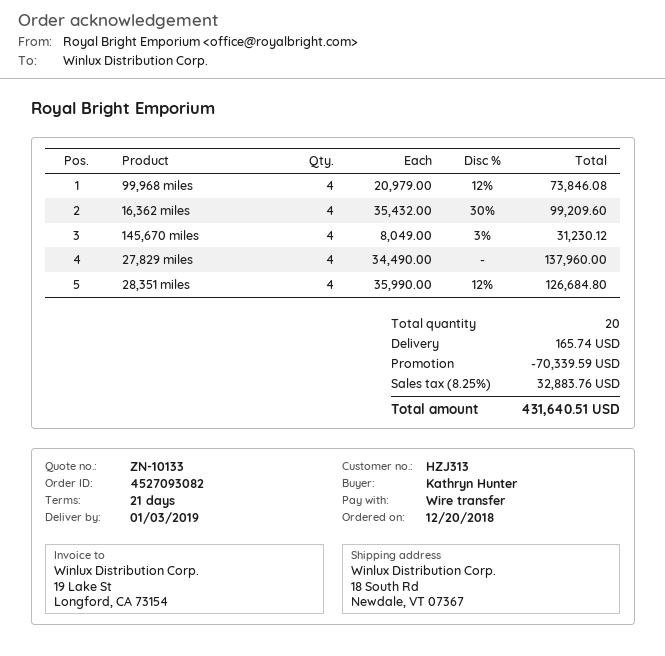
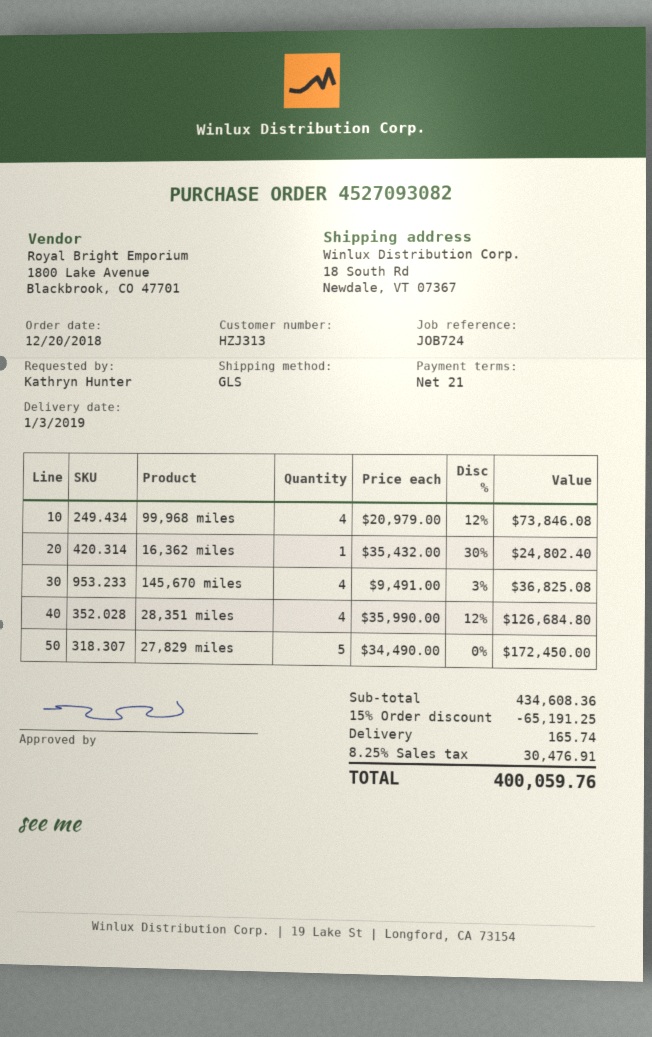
16,362 miles: 4 x 35432.00 - 30% = 99209.60 -> 1 x 35432.00 - 30% = 24802.40
145,670 miles: 4 x 8049.00 - 3% = 31230.12 -> 4 x 9491.00 - 3% = 36825.08
27,829 miles: 4 x 34490.00 = 137960.00 -> 5 x 34490.00 = 172450.00
discount: 70339.59 -> 65191.25
tax: 8.25% = 32883.76 -> 8.25% = 30476.91
total: 431640.51 -> 400059.76

